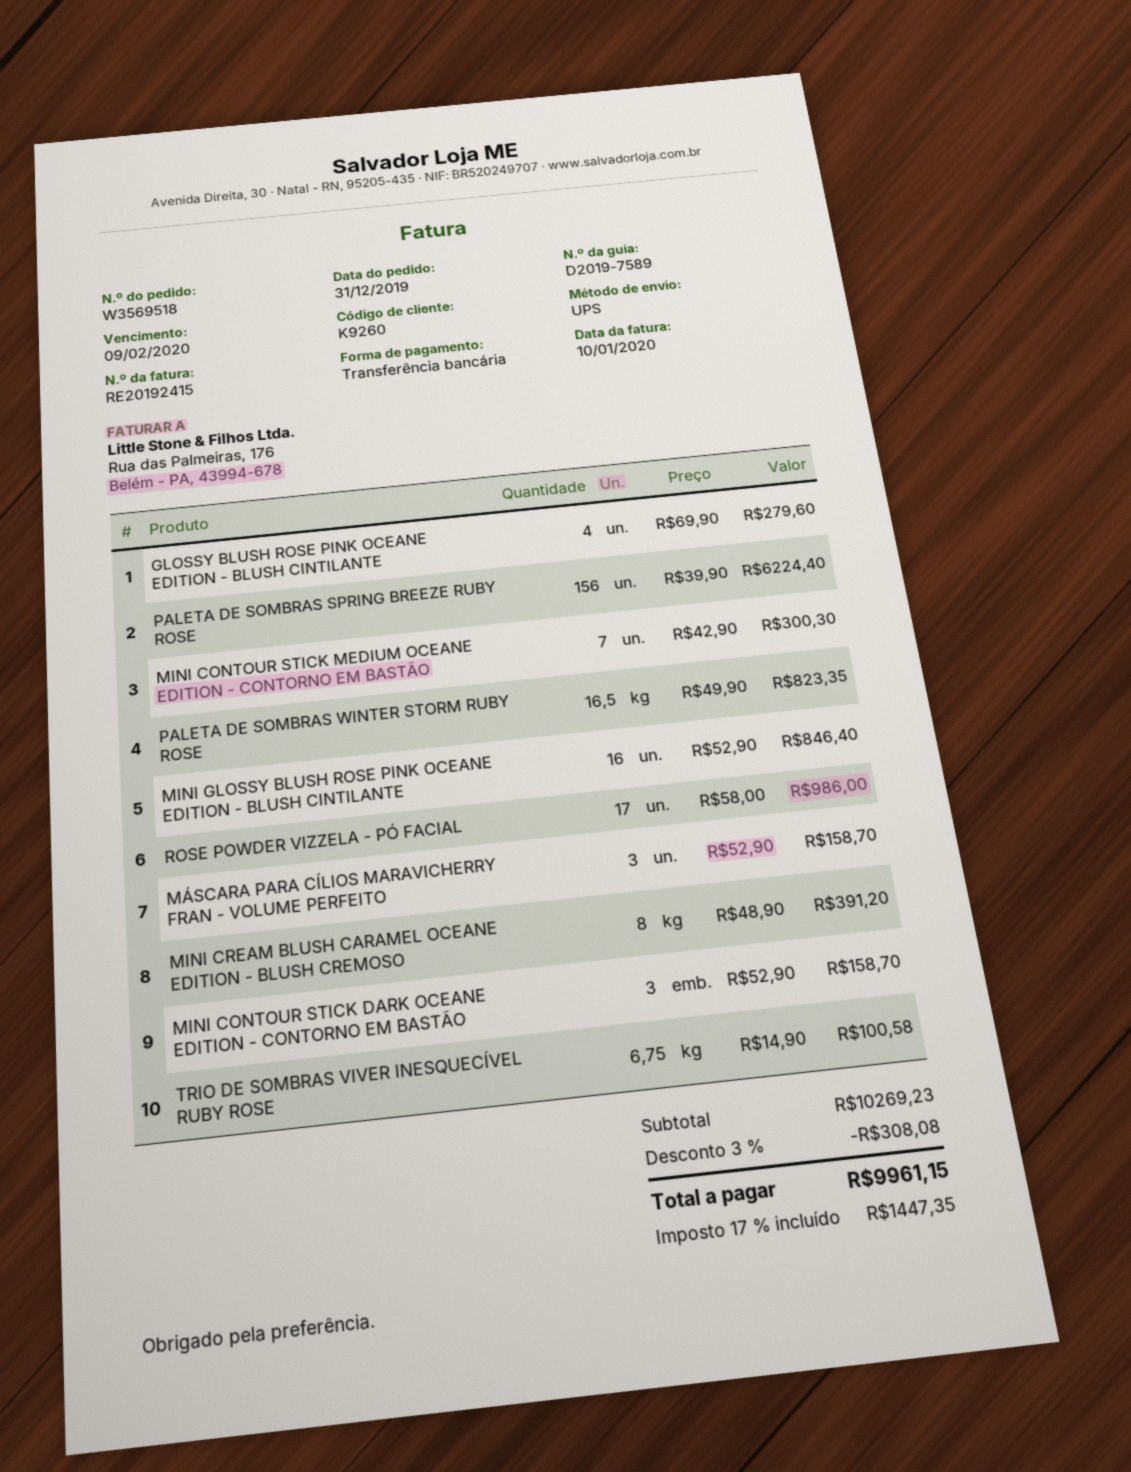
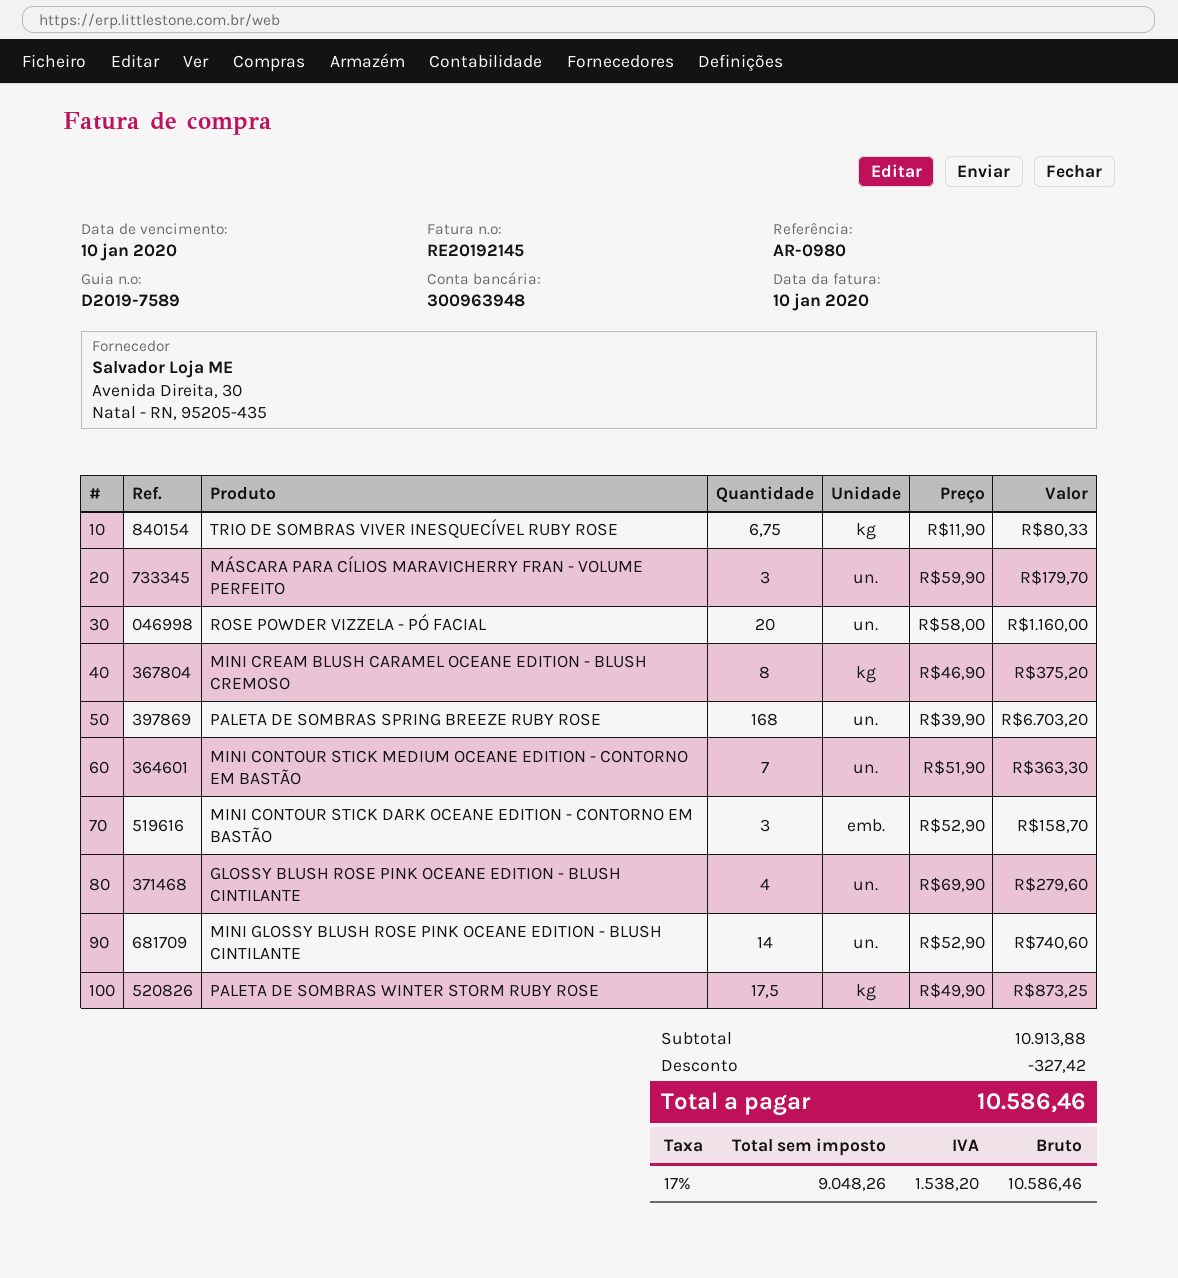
invoice number: RE20192415 -> RE20192145
due date: 2020-02-09 -> 2020-01-10
PALETA DE SOMBRAS SPRING BREEZE RUBY ROSE: 156 x 39.90 = 6224.40 -> 168 x 39.90 = 6703.20
MINI CONTOUR STICK MEDIUM OCEANE EDITION - CONTORNO EM BASTÃO: 7 x 42.90 = 300.30 -> 7 x 51.90 = 363.30
PALETA DE SOMBRAS WINTER STORM RUBY ROSE: 16.5 x 49.90 = 823.35 -> 17.5 x 49.90 = 873.25
MINI GLOSSY BLUSH ROSE PINK OCEANE EDITION - BLUSH CINTILANTE: 16 x 52.90 = 846.40 -> 14 x 52.90 = 740.60
ROSE POWDER VIZZELA - PÓ FACIAL: 17 x 58.00 = 986.00 -> 20 x 58.00 = 1160.00
MÁSCARA PARA CÍLIOS MARAVICHERRY FRAN - VOLUME PERFEITO: 3 x 52.90 = 158.70 -> 3 x 59.90 = 179.70
MINI CREAM BLUSH CARAMEL OCEANE EDITION - BLUSH CREMOSO: 8 x 48.90 = 391.20 -> 8 x 46.90 = 375.20
TRIO DE SOMBRAS VIVER INESQUECÍVEL RUBY ROSE: 6.75 x 14.90 = 100.58 -> 6.75 x 11.90 = 80.33
subtotal: 10269.23 -> 10913.88
discount: 308.08 -> 327.42
tax: 17% = 1447.35 -> 17% = 1538.20
total: 9961.15 -> 10586.46

